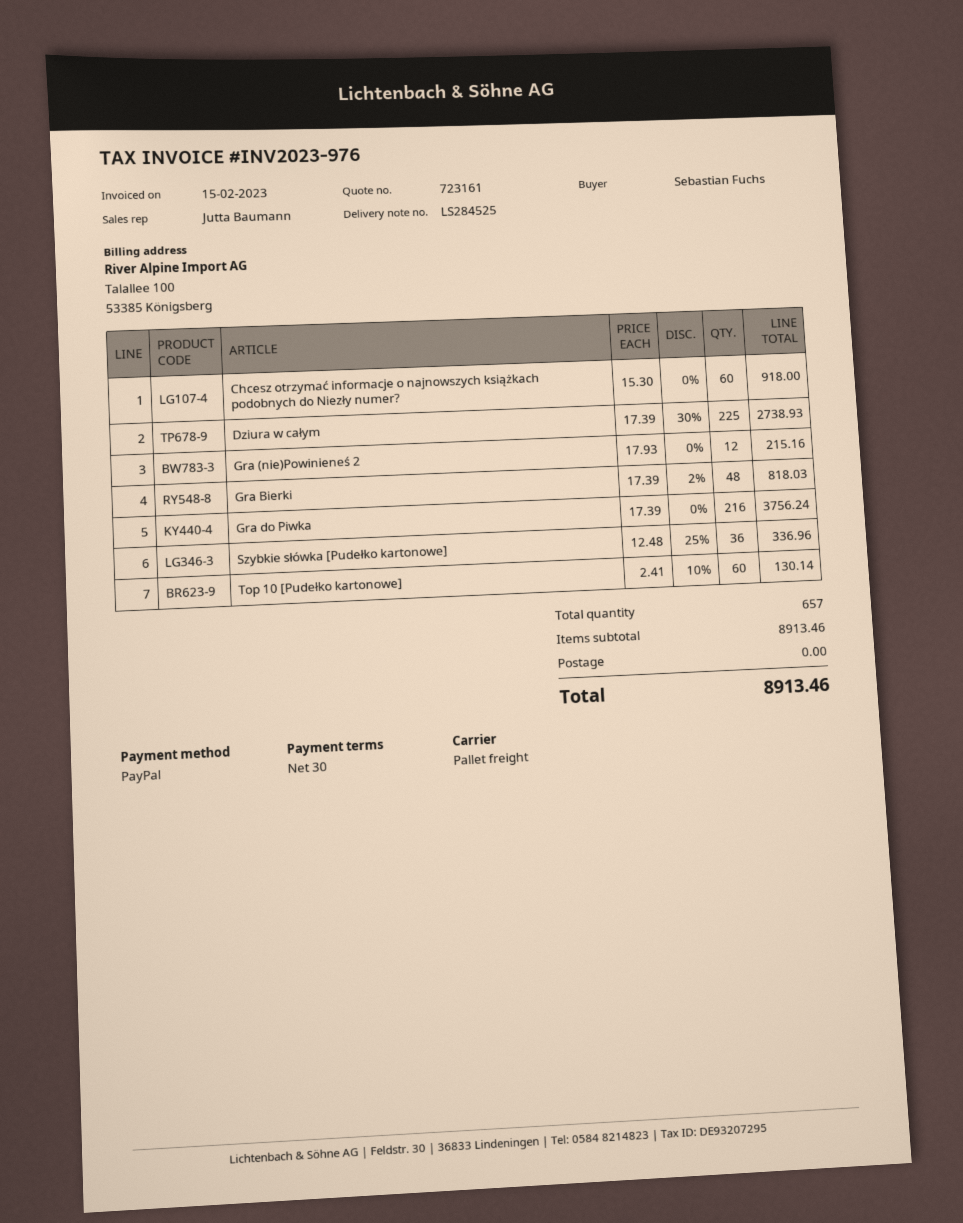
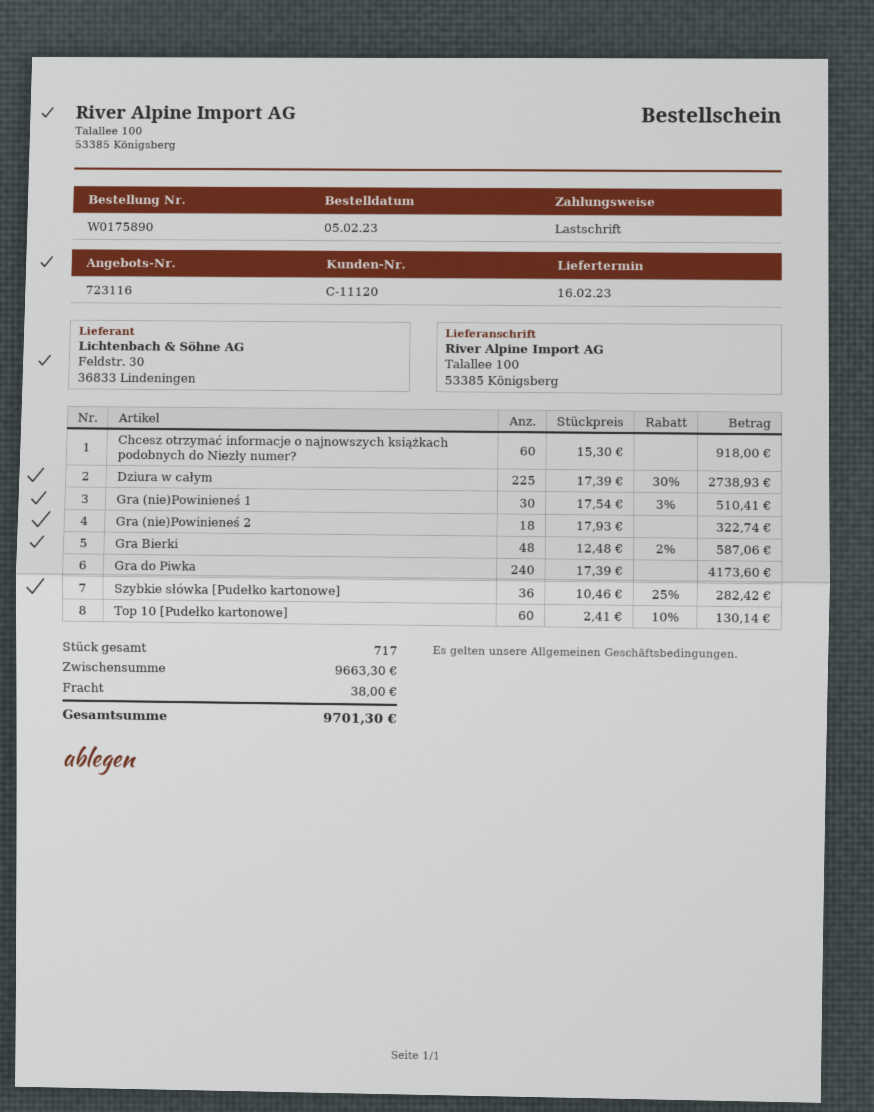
quote number: 723161 -> 723116
payment method: PayPal -> direct debit
Gra (nie)Powinieneś 2: 12 x 17.93 = 215.16 -> 18 x 17.93 = 322.74
Gra Bierki: 48 x 17.39 - 2% = 818.03 -> 48 x 12.48 - 2% = 587.06
Gra do Piwka: 216 x 17.39 = 3756.24 -> 240 x 17.39 = 4173.60
Szybkie słówka [Pudełko kartonowe]: 36 x 12.48 - 25% = 336.96 -> 36 x 10.46 - 25% = 282.42
Gra (nie)Powinieneś 1: none -> 30 x 17.54 - 3% = 510.41
total quantity: 657 -> 717
subtotal: 8913.46 -> 9663.30
shipping: 0.00 -> 38.00
total: 8913.46 -> 9701.30

